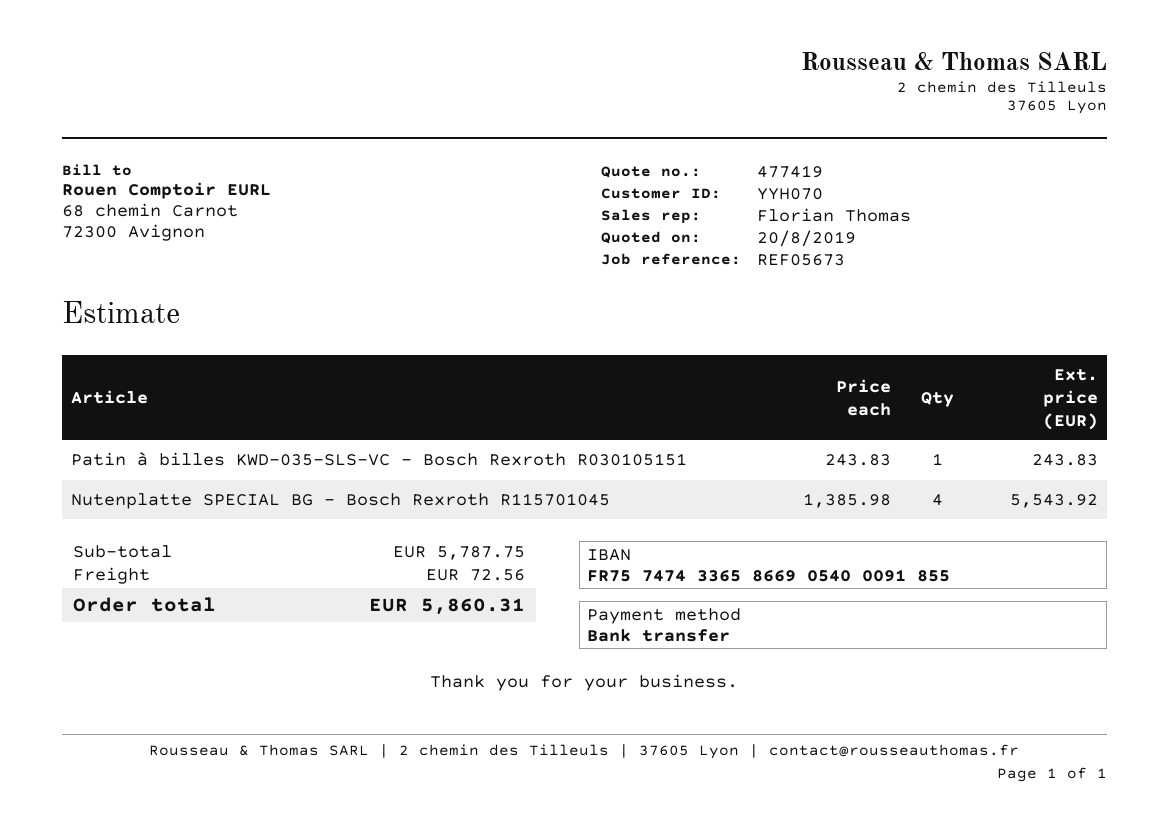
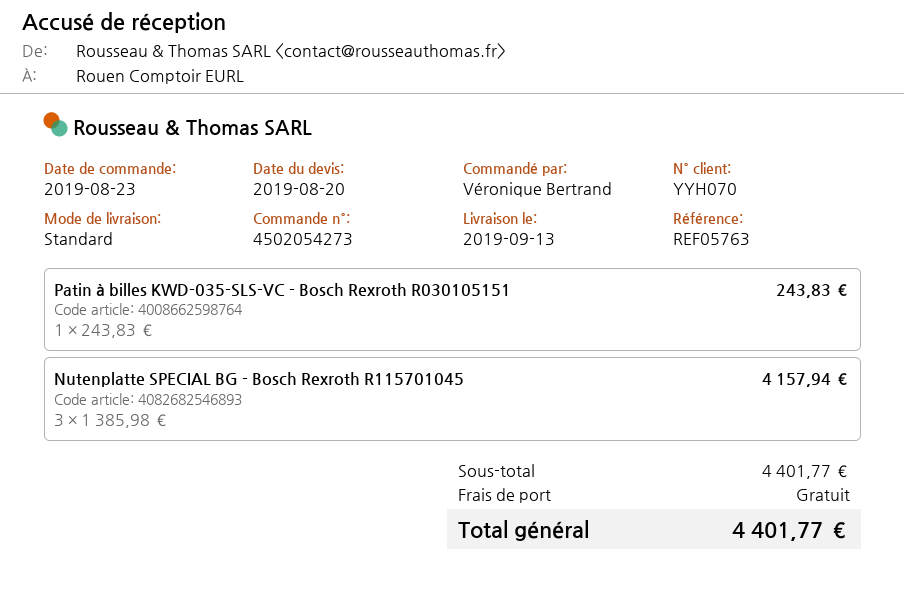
reference: REF05673 -> REF05763
Nutenplatte SPECIAL BG - Bosch Rexroth R115701045: 4 x 1385.98 = 5543.92 -> 3 x 1385.98 = 4157.94
subtotal: 5787.75 -> 4401.77
shipping: 72.56 -> 0.00
total: 5860.31 -> 4401.77

